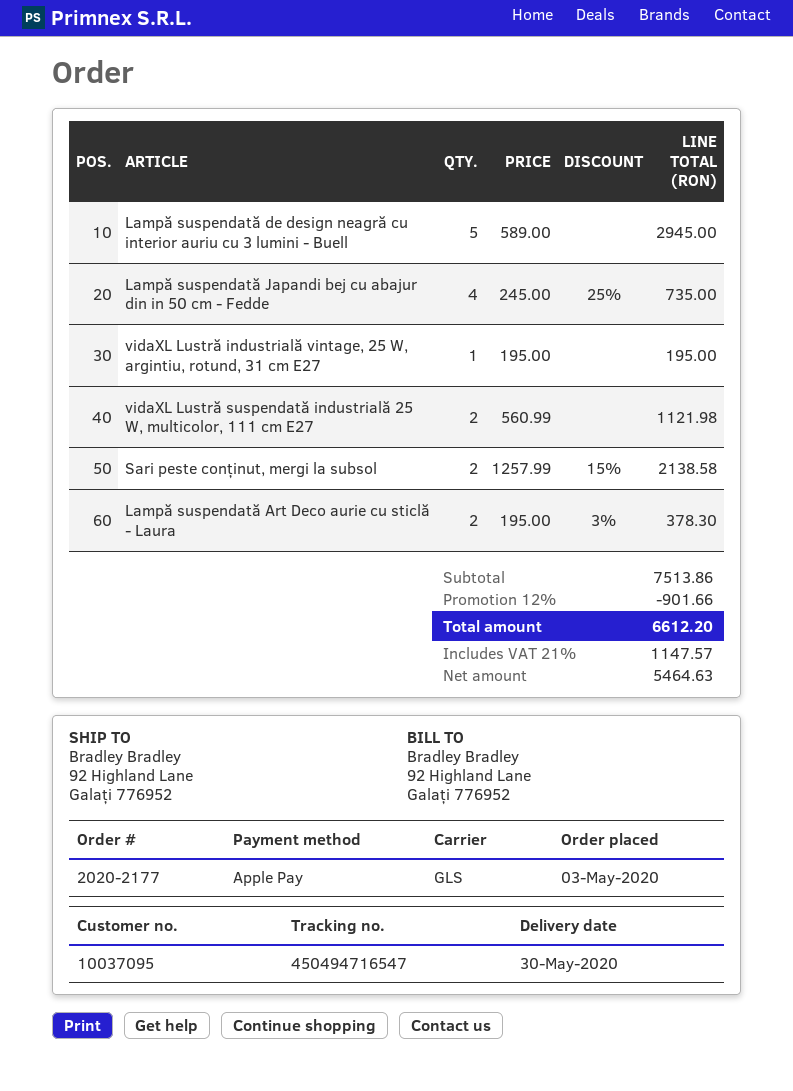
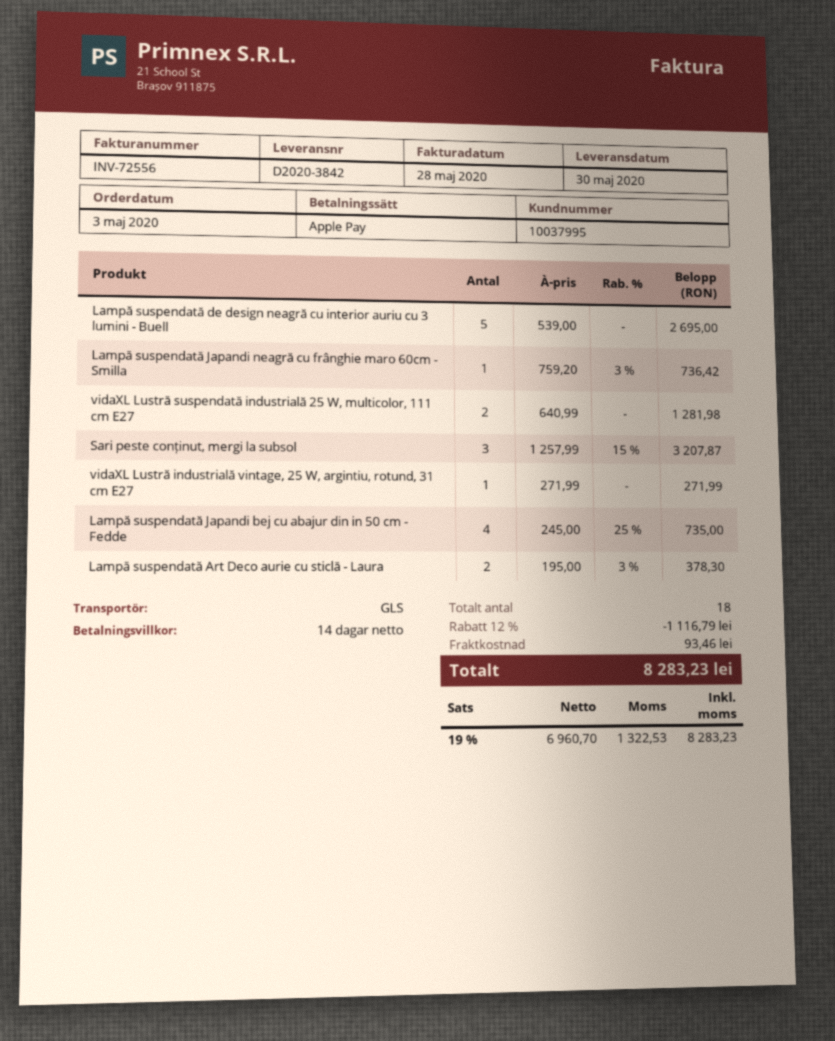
customer number: 10037095 -> 10037995
Lampă suspendată de design neagră cu interior auriu cu 3 lumini - Buell: 5 x 589.00 = 2945.00 -> 5 x 539.00 = 2695.00
vidaXL Lustră industrială vintage, 25 W, argintiu, rotund, 31 cm E27: 1 x 195.00 = 195.00 -> 1 x 271.99 = 271.99
vidaXL Lustră suspendată industrială 25 W, multicolor, 111 cm E27: 2 x 560.99 = 1121.98 -> 2 x 640.99 = 1281.98
Sari peste conținut, mergi la subsol: 2 x 1257.99 - 15% = 2138.58 -> 3 x 1257.99 - 15% = 3207.87
Lampă suspendată Japandi neagră cu frânghie maro 60cm - Smilla: none -> 1 x 759.20 - 3% = 736.42
discount: 12% = 901.66 -> 12% = 1116.79
shipping: none -> 93.46
net: 5464.63 -> 6960.70
tax: 21% = 1147.57 -> 19% = 1322.53
total: 6612.20 -> 8283.23

